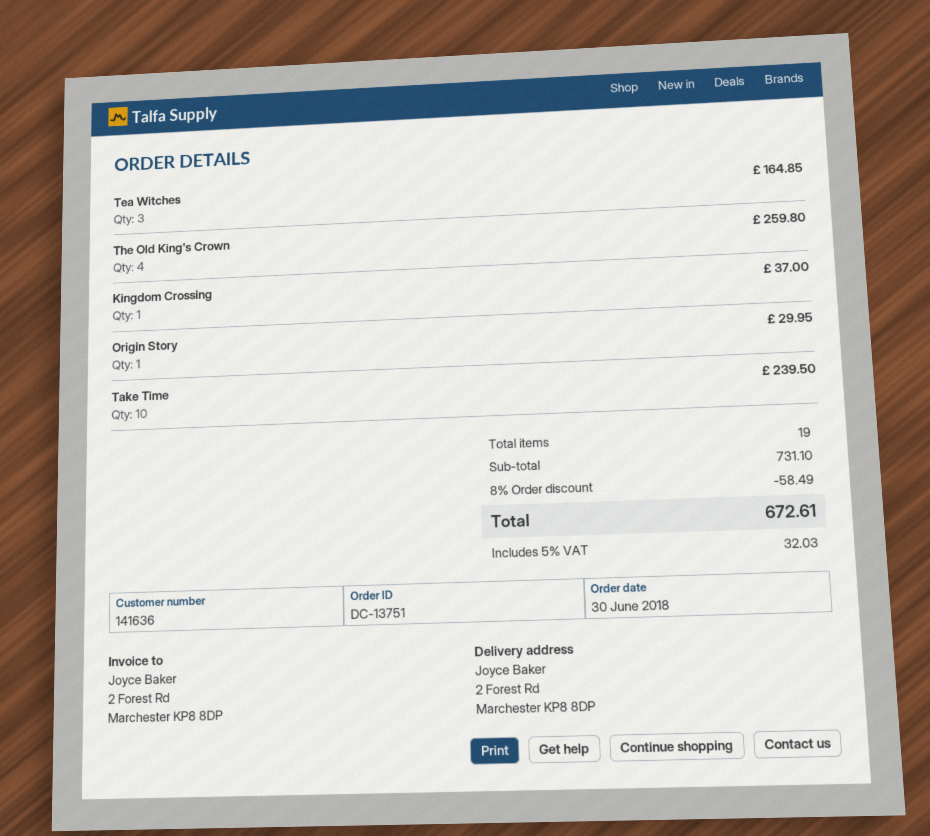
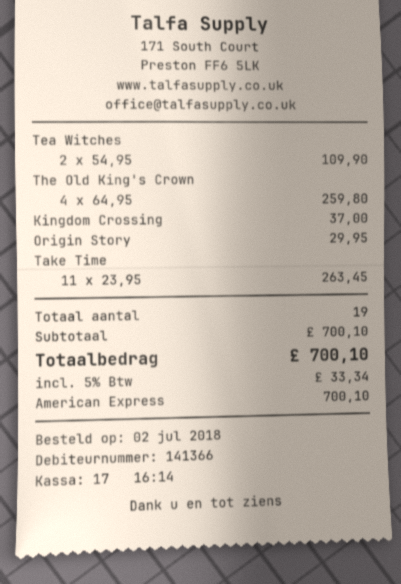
order date: 2018-06-30 -> 2018-07-02
customer number: 141636 -> 141366
Tea Witches: 3 for 164.85 -> 2 for 109.90
Take Time: 10 for 239.50 -> 11 for 263.45
subtotal: 731.10 -> 700.10
discount: 8% = 58.49 -> none
tax: 5% = 32.03 -> 5% = 33.34
total: 672.61 -> 700.10

